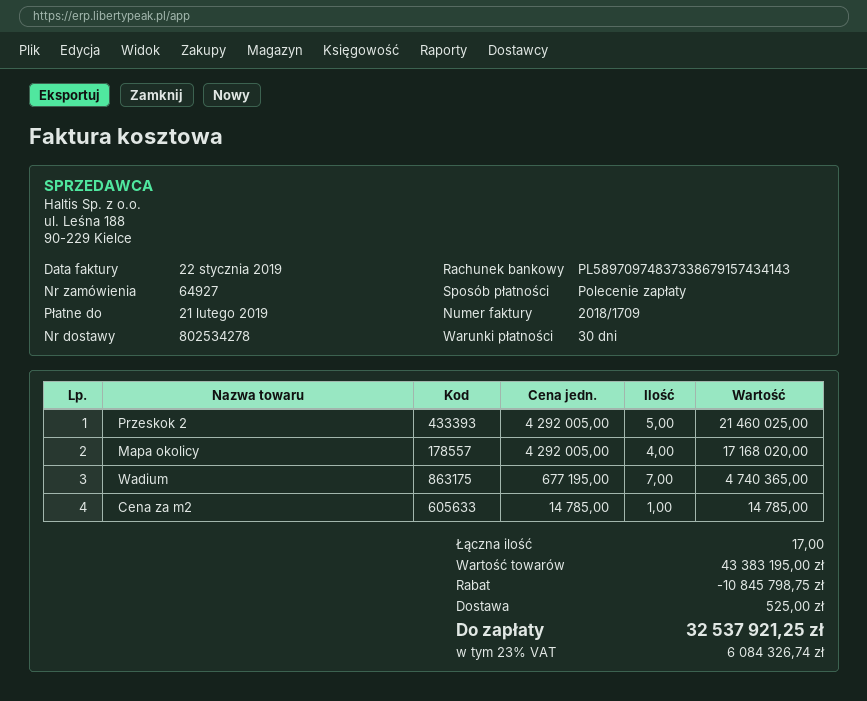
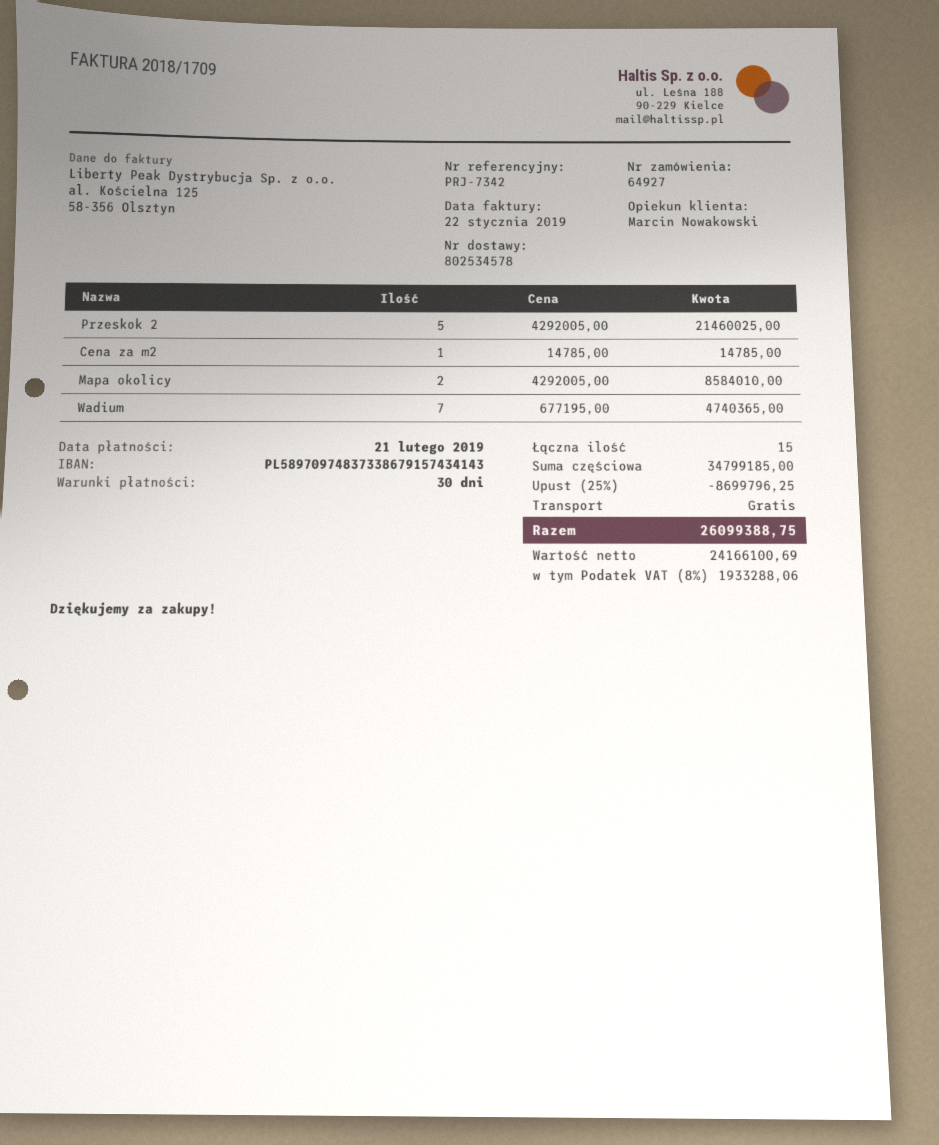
delivery note number: 802534278 -> 802534578
Mapa okolicy: 4 x 4292005.00 = 17168020.00 -> 2 x 4292005.00 = 8584010.00
total quantity: 17 -> 15
subtotal: 43383195.00 -> 34799185.00
discount: 10845798.75 -> 8699796.25
shipping: 525.00 -> 0.00
tax: 23% = 6084326.74 -> 8% = 1933288.06
total: 32537921.25 -> 26099388.75

